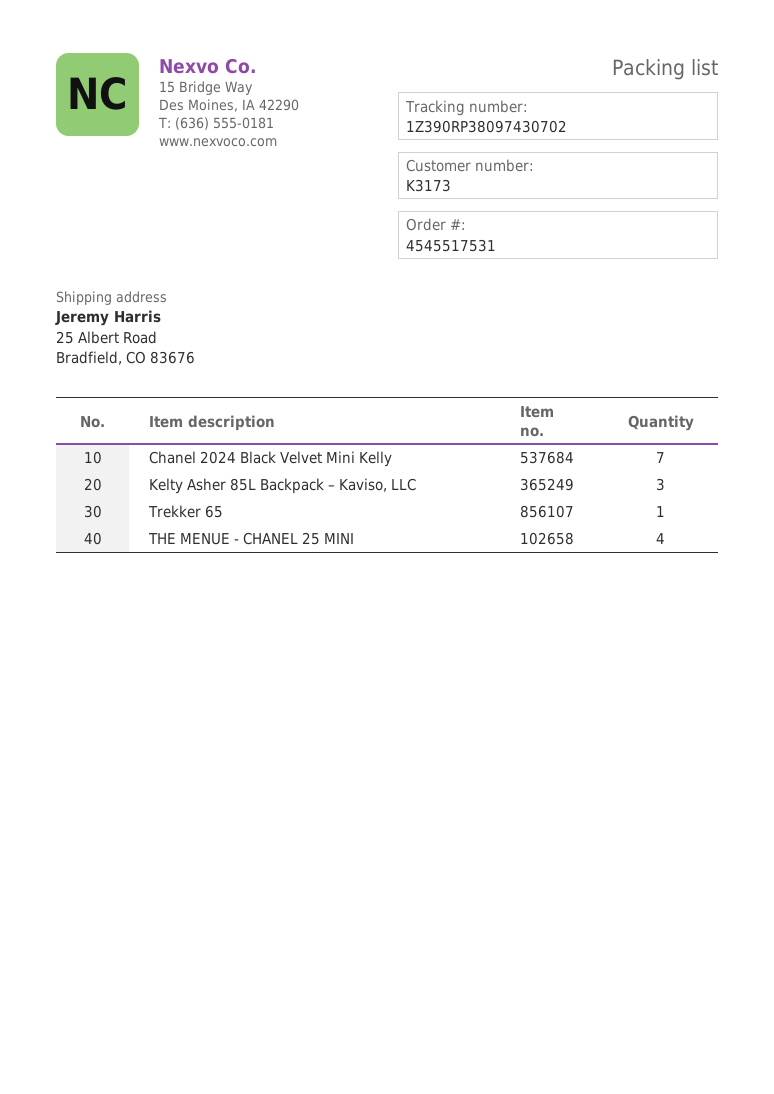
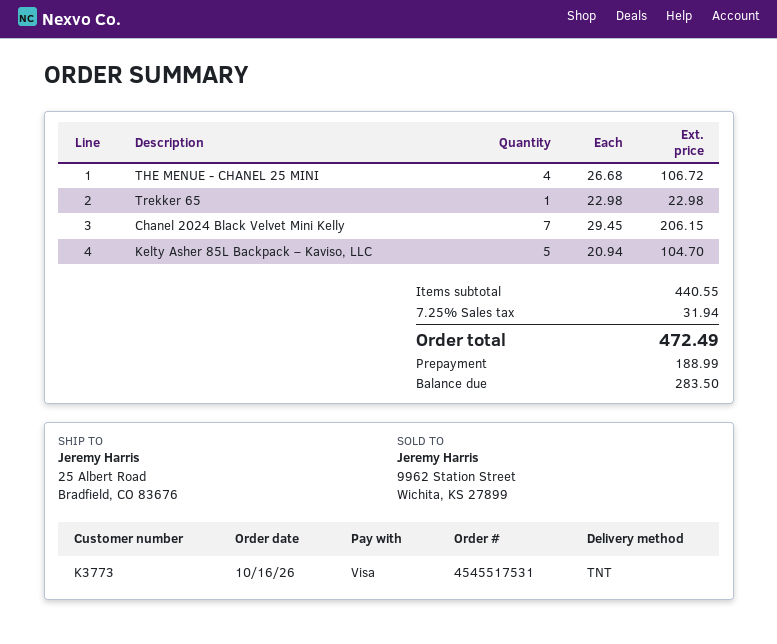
customer number: K3173 -> K3773
Kelty Asher 85L Backpack – Kaviso, LLC: 3 -> 5

